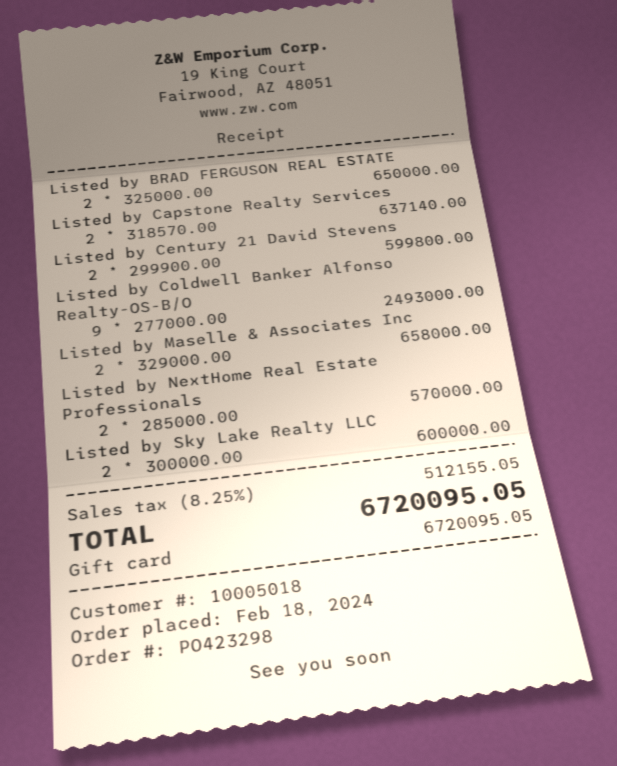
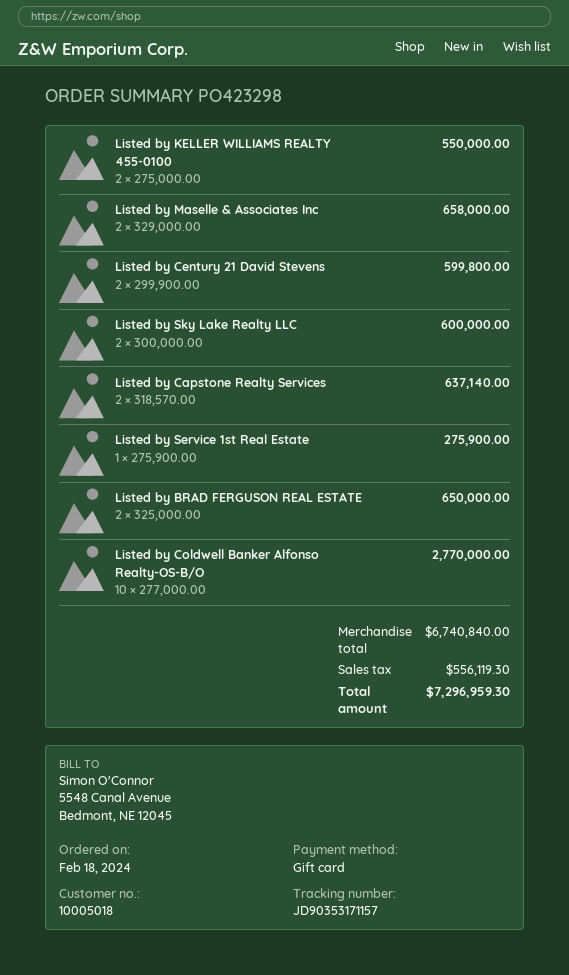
Listed by Coldwell Banker Alfonso Realty-OS-B/O: 9 x 277000.00 = 2493000.00 -> 10 x 277000.00 = 2770000.00
Listed by NextHome Real Estate Professionals: 2 x 285000.00 = 570000.00 -> none
Listed by KELLER WILLIAMS REALTY 455-0100: none -> 2 x 275000.00 = 550000.00
Listed by Service 1st Real Estate: none -> 1 x 275900.00 = 275900.00
tax: 512155.05 -> 556119.30
total: 6720095.05 -> 7296959.30

